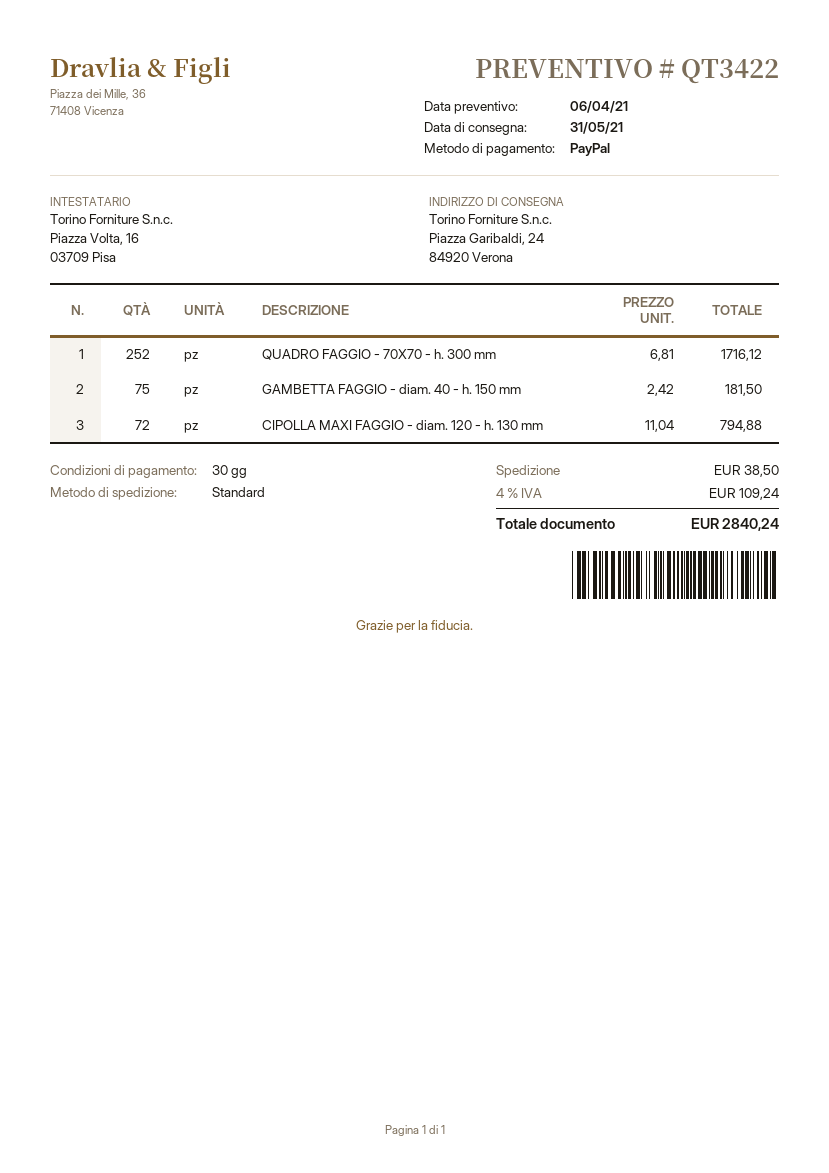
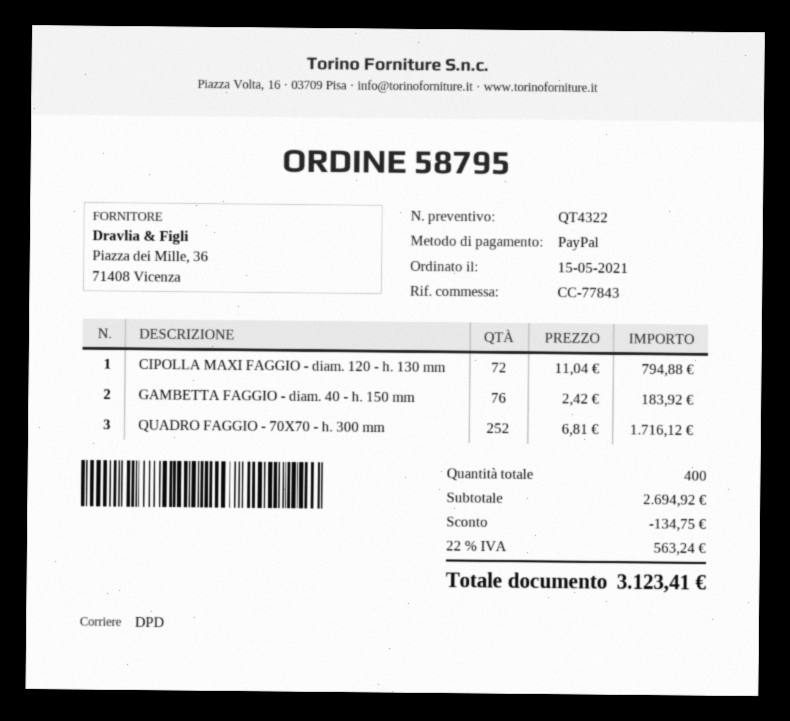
quote number: QT3422 -> QT4322
shipping method: standard -> DPD
GAMBETTA FAGGIO - diam. 40 - h. 150 mm: 75 x 2.42 = 181.50 -> 76 x 2.42 = 183.92
discount: none -> 134.75
shipping: 38.50 -> none
tax: 4% = 109.24 -> 22% = 563.24
total: 2840.24 -> 3123.41

